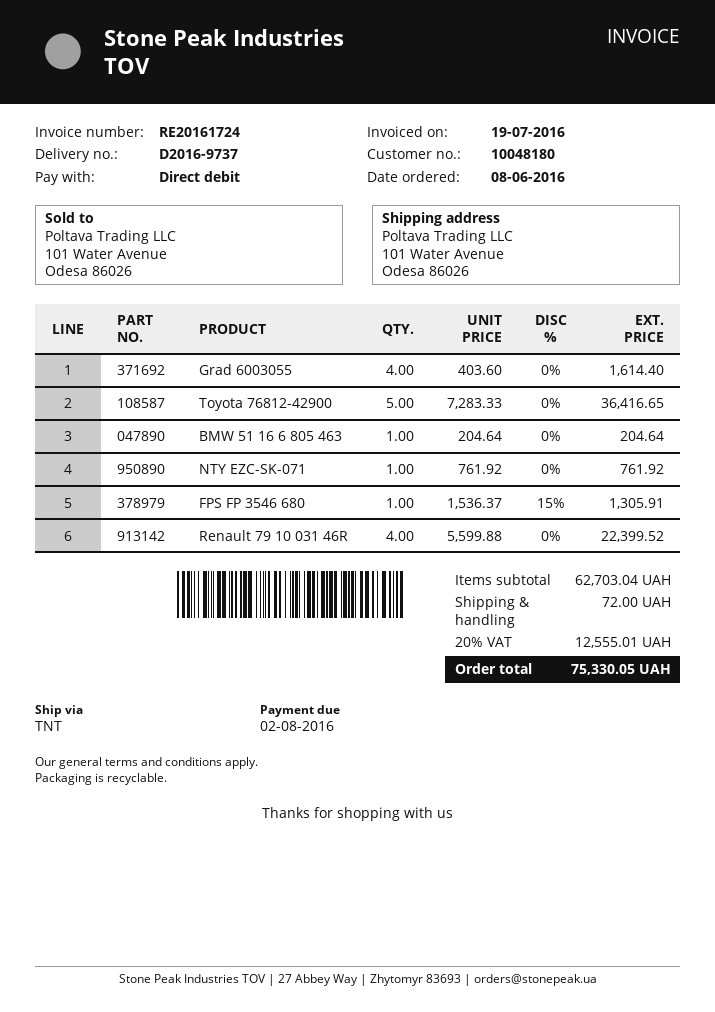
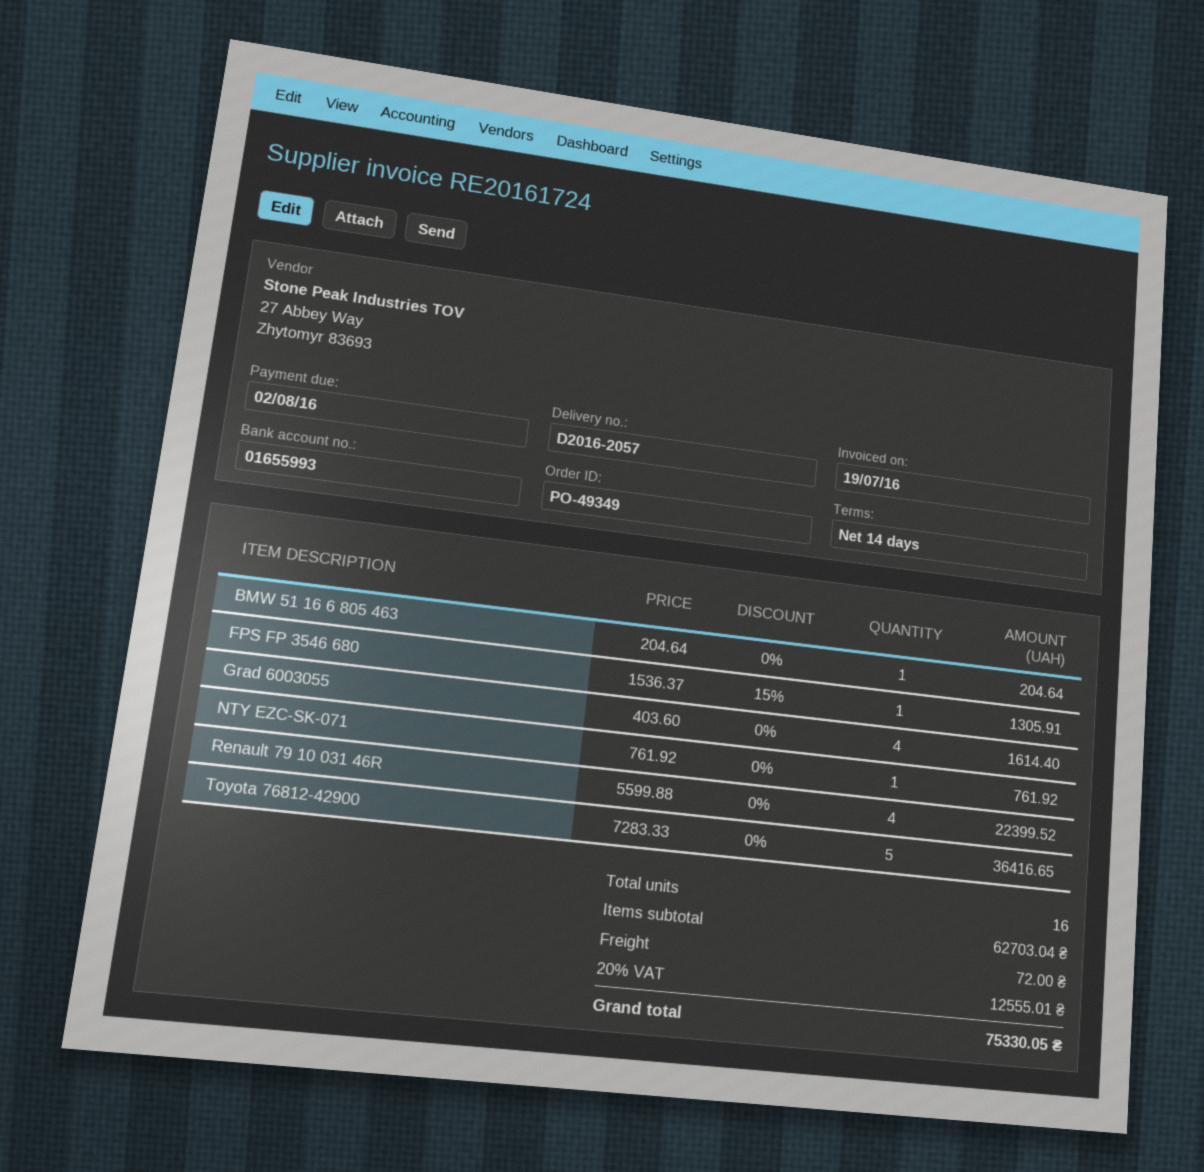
delivery note number: D2016-9737 -> D2016-2057

